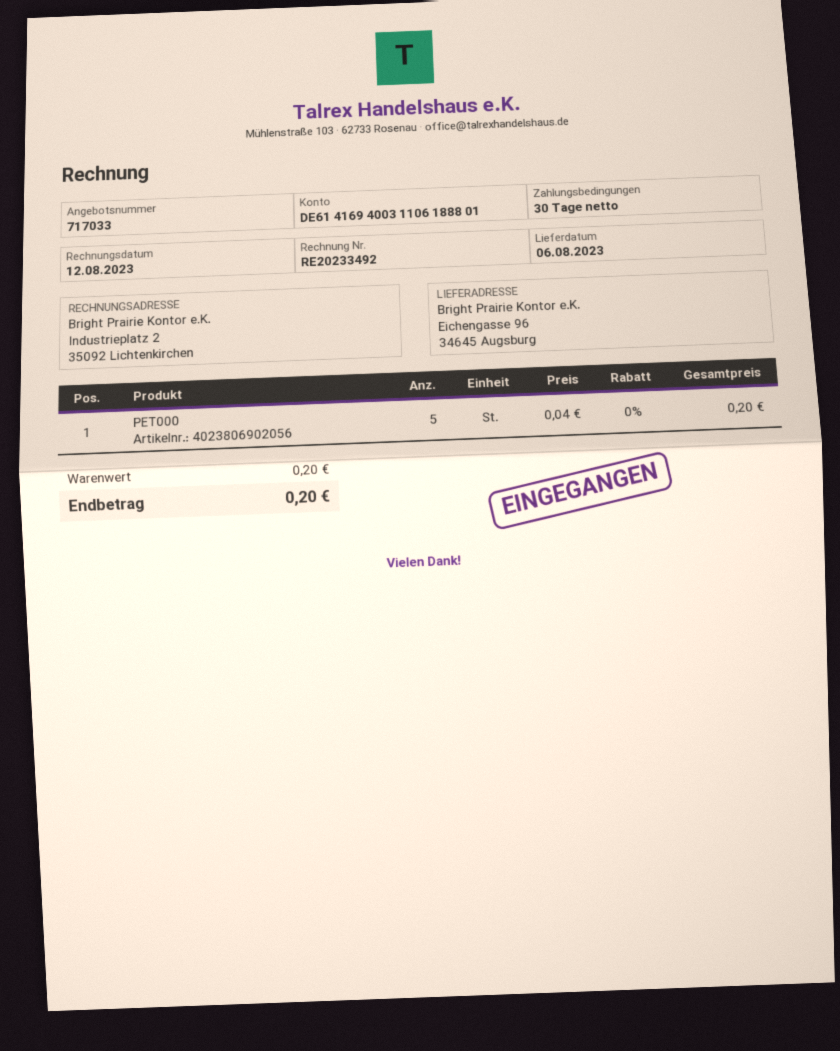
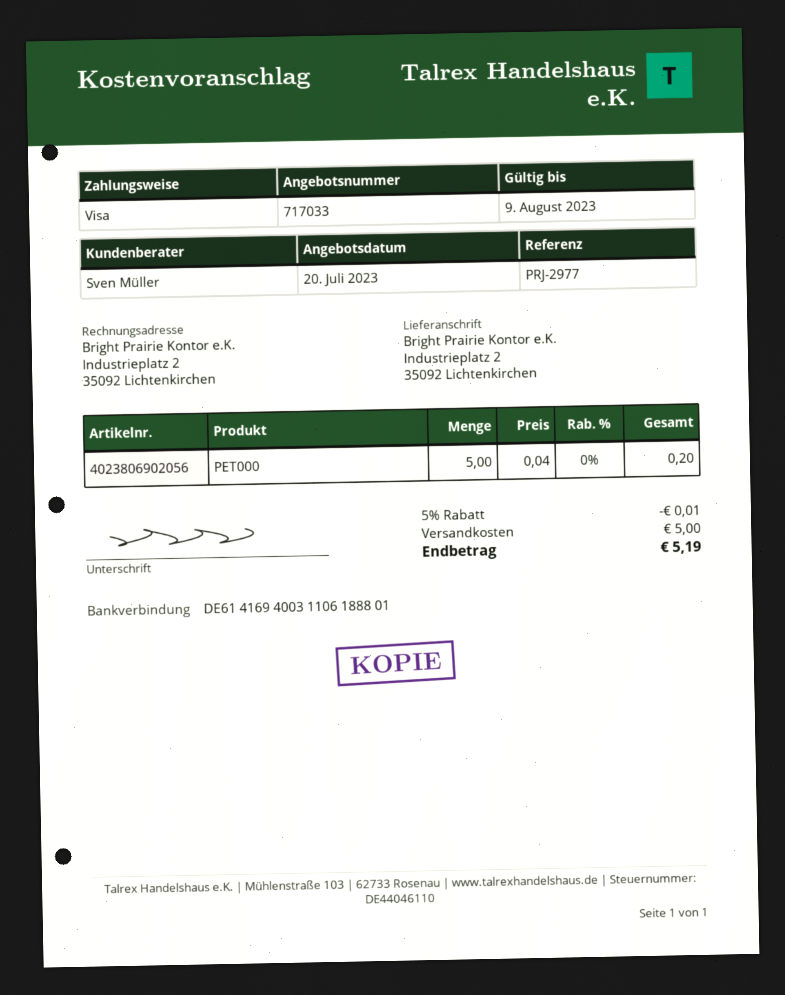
ship to: Eichengasse 96, 34645 Augsburg -> Industrieplatz 2, 35092 Lichtenkirchen
discount: none -> 5% = 0.01
shipping: none -> 5.00
total: 0.20 -> 5.19

